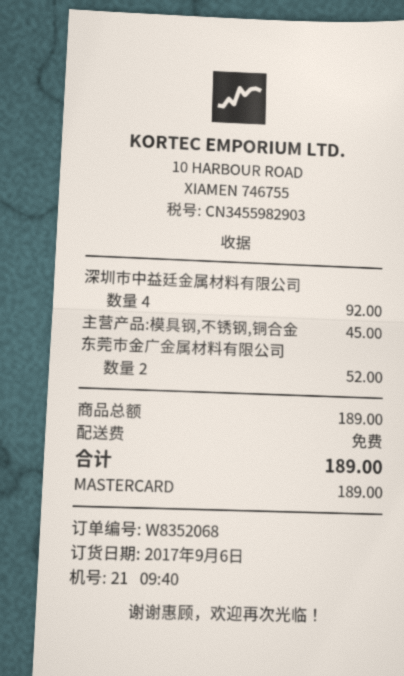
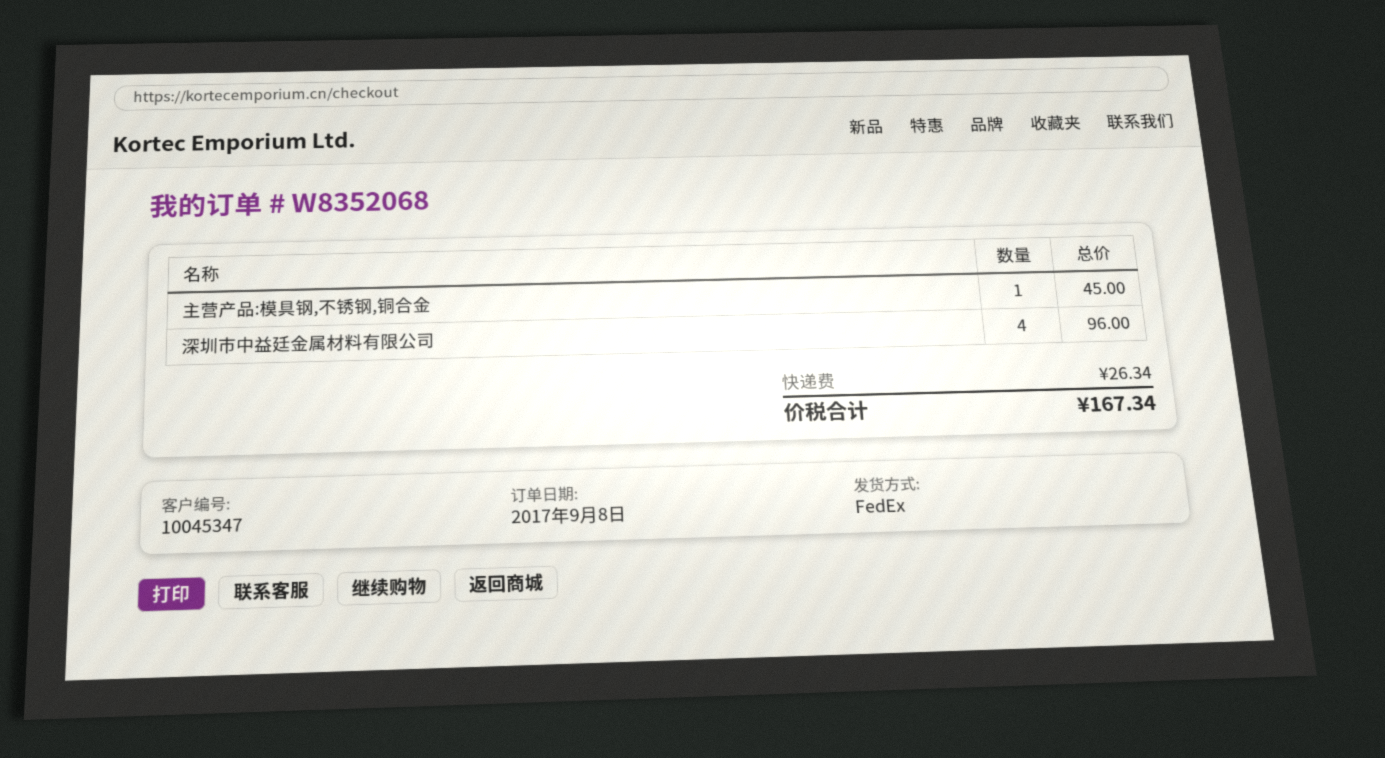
order date: 2017-09-06 -> 2017-09-08
深圳市中益廷金属材料有限公司: 4 for 92.00 -> 4 for 96.00
东莞市金广金属材料有限公司: 2 for 52.00 -> none
shipping: 0.00 -> 26.34
total: 189.00 -> 167.34

